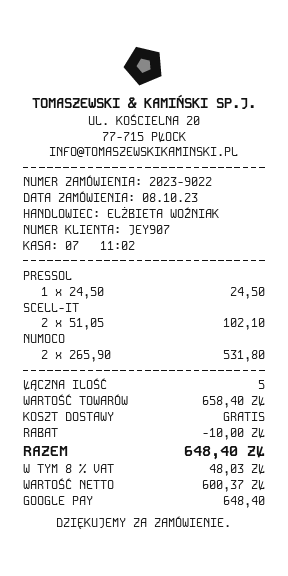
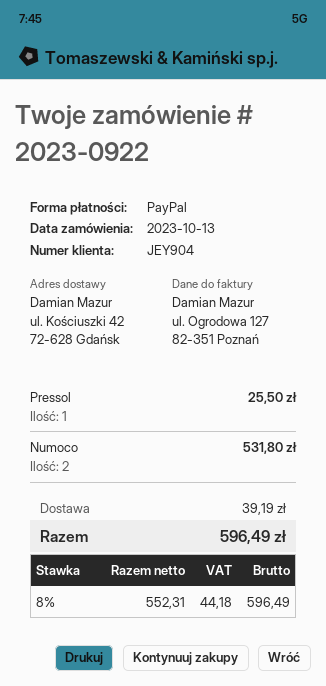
order number: 2023-9022 -> 2023-0922
order date: 2023-10-08 -> 2023-10-13
customer number: JEY907 -> JEY904
payment method: Google Pay -> PayPal
PRESSOL: 1 for 24.50 -> 1 for 25.50
SCELL-IT: 2 for 102.10 -> none
discount: 10.00 -> none
shipping: 0.00 -> 39.19
net: 600.37 -> 552.31
tax: 8% = 48.03 -> 8% = 44.18
total: 648.40 -> 596.49

